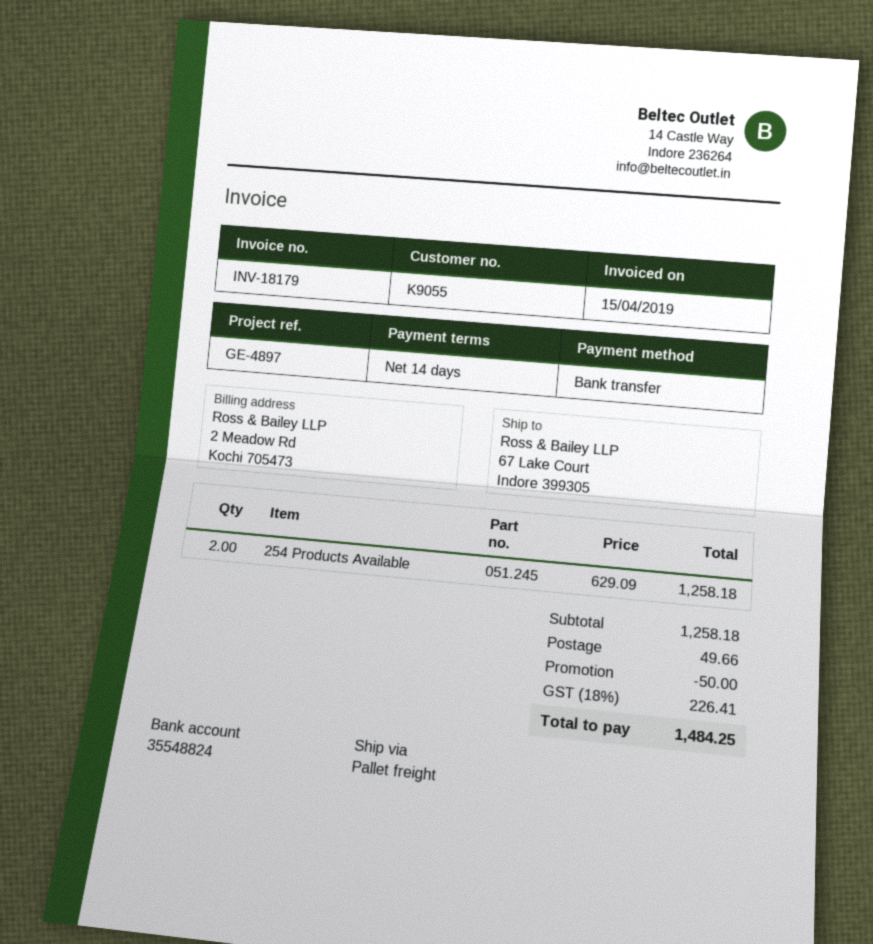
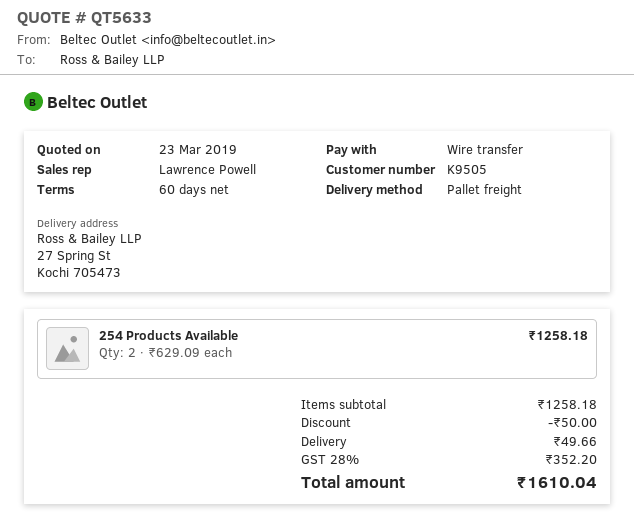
payment terms: 14 days -> 60 days
customer number: K9055 -> K9505
ship to: 67 Lake Court, Indore 399305 -> 27 Spring St, Kochi 705473
tax: 18% = 226.41 -> 28% = 352.20
total: 1484.25 -> 1610.04

